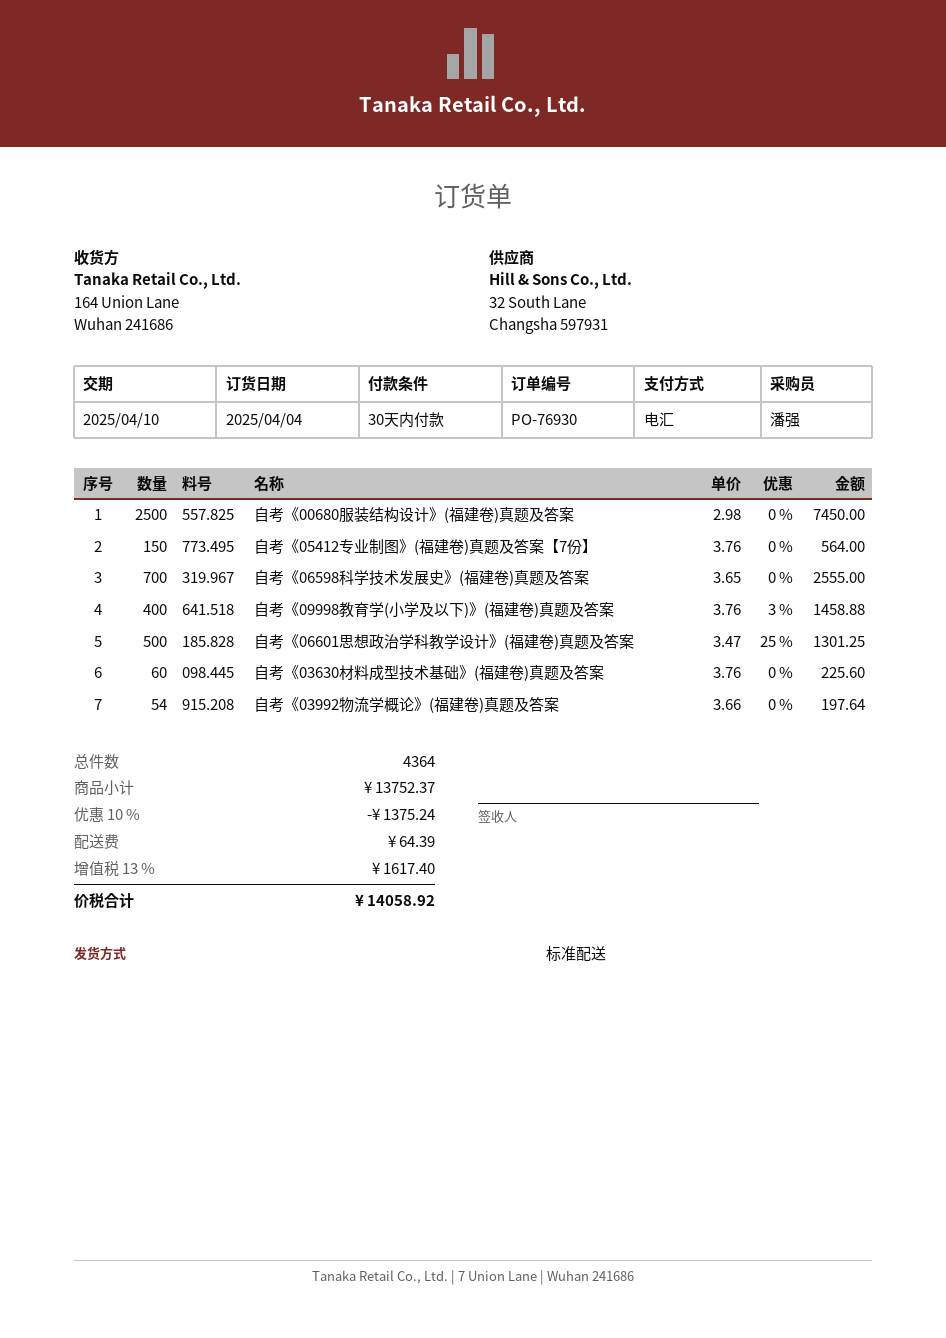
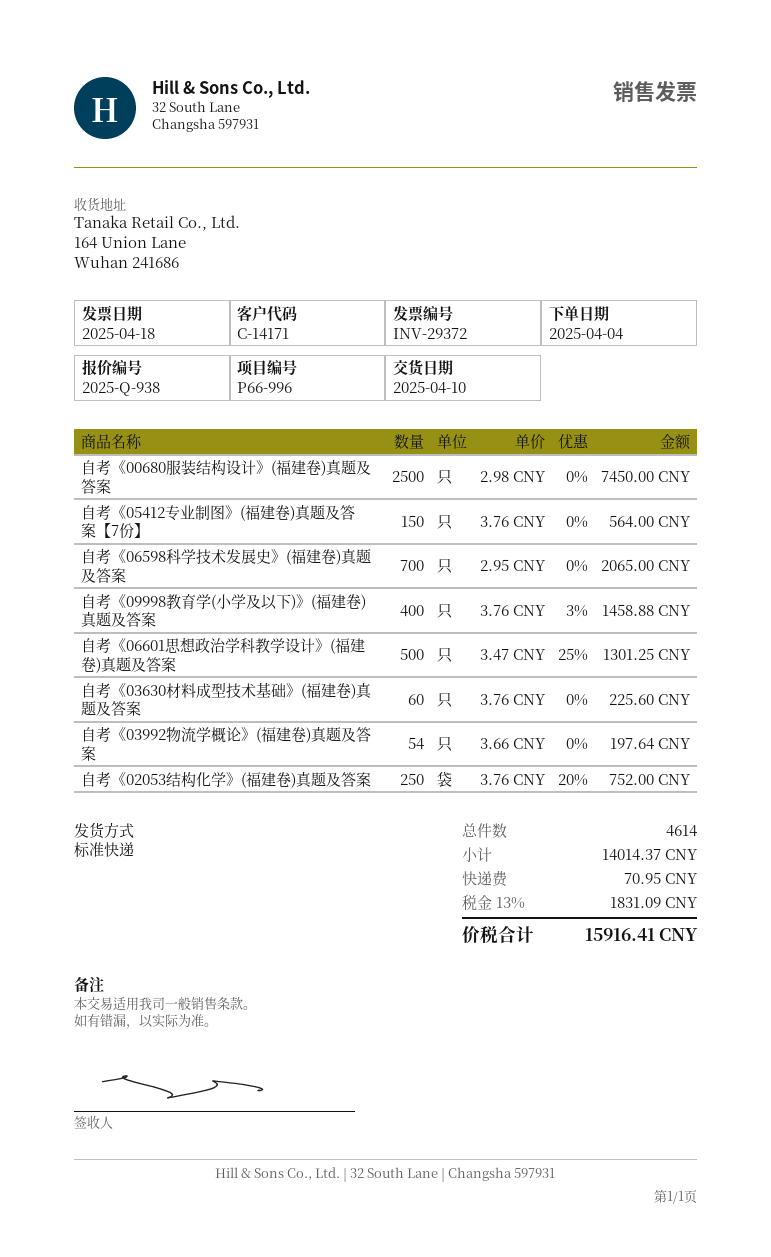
自考《06598科学技术发展史》(福建卷)真题及答案: 700 x 3.65 = 2555.00 -> 700 x 2.95 = 2065.00
自考《02053结构化学》(福建卷)真题及答案: none -> 250 x 3.76 - 20% = 752.00
total quantity: 4364 -> 4614
subtotal: 13752.37 -> 14014.37
discount: 10% = 1375.24 -> none
shipping: 64.39 -> 70.95
tax: 13% = 1617.40 -> 13% = 1831.09
total: 14058.92 -> 15916.41

